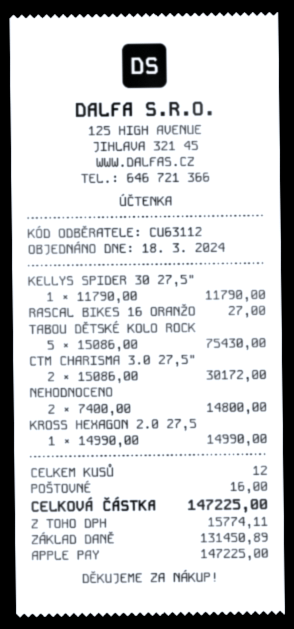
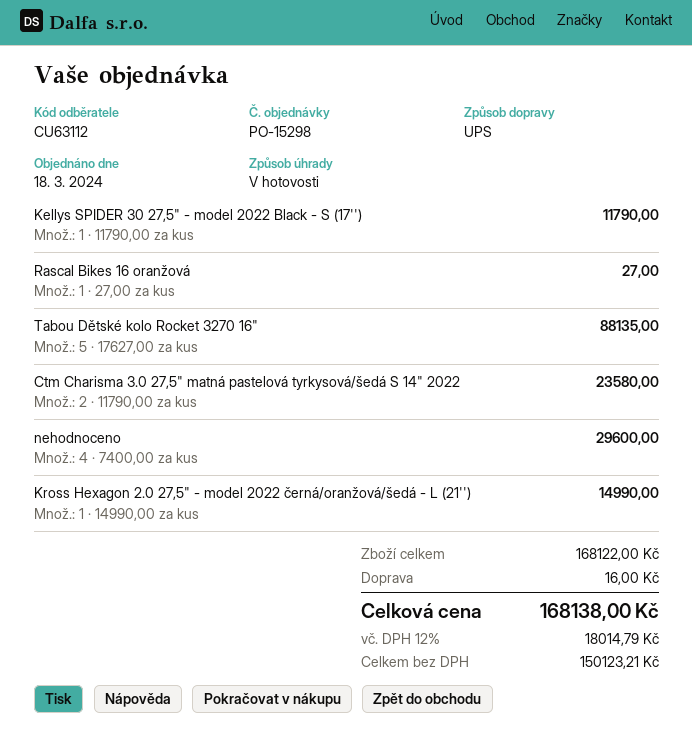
payment method: Apple Pay -> cash
TABOU DĚTSKÉ KOLO ROCK: 5 x 15086.00 = 75430.00 -> 5 x 17627.00 = 88135.00
CTM CHARISMA 3.0 27,5": 2 x 15086.00 = 30172.00 -> 2 x 11790.00 = 23580.00
NEHODNOCENO: 2 x 7400.00 = 14800.00 -> 4 x 7400.00 = 29600.00
net: 131450.89 -> 150123.21
tax: 15774.11 -> 18014.79
total: 147225.00 -> 168138.00

